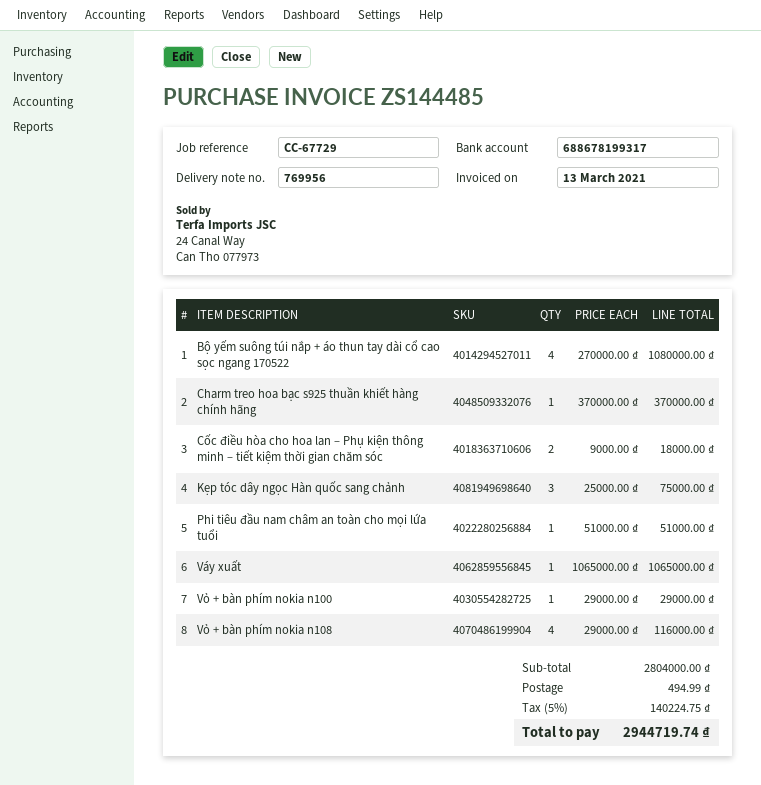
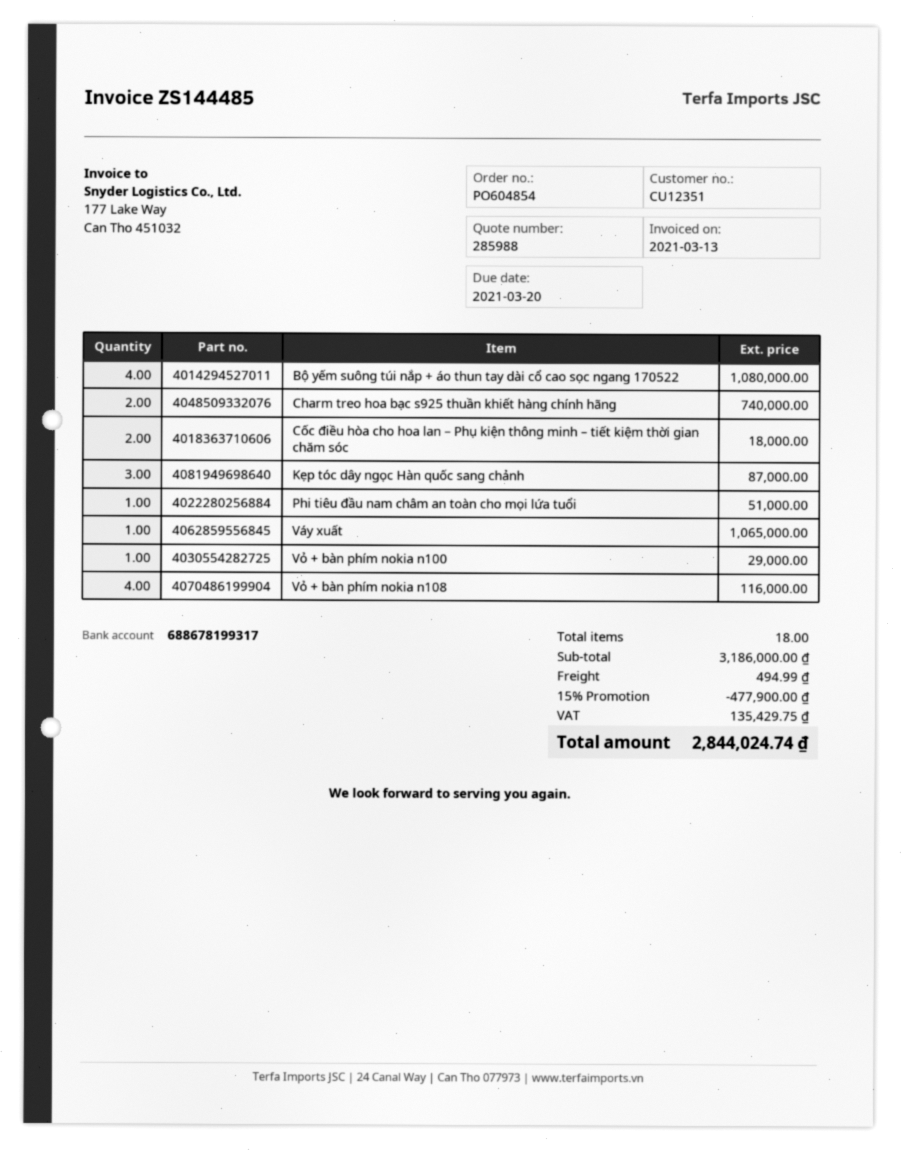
Charm treo hoa bạc s925 thuần khiết hàng chính hãng: 1 for 370000.00 -> 2 for 740000.00
Kẹp tóc dây ngọc Hàn quốc sang chảnh: 3 for 75000.00 -> 3 for 87000.00
subtotal: 2804000.00 -> 3186000.00
discount: none -> 15% = 477900.00
tax: 140224.75 -> 135429.75
total: 2944719.74 -> 2844024.74

